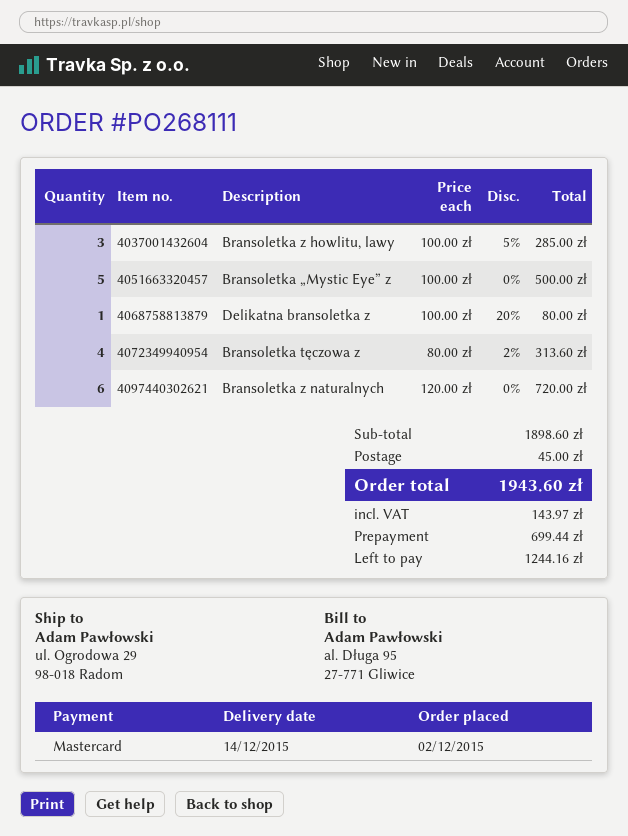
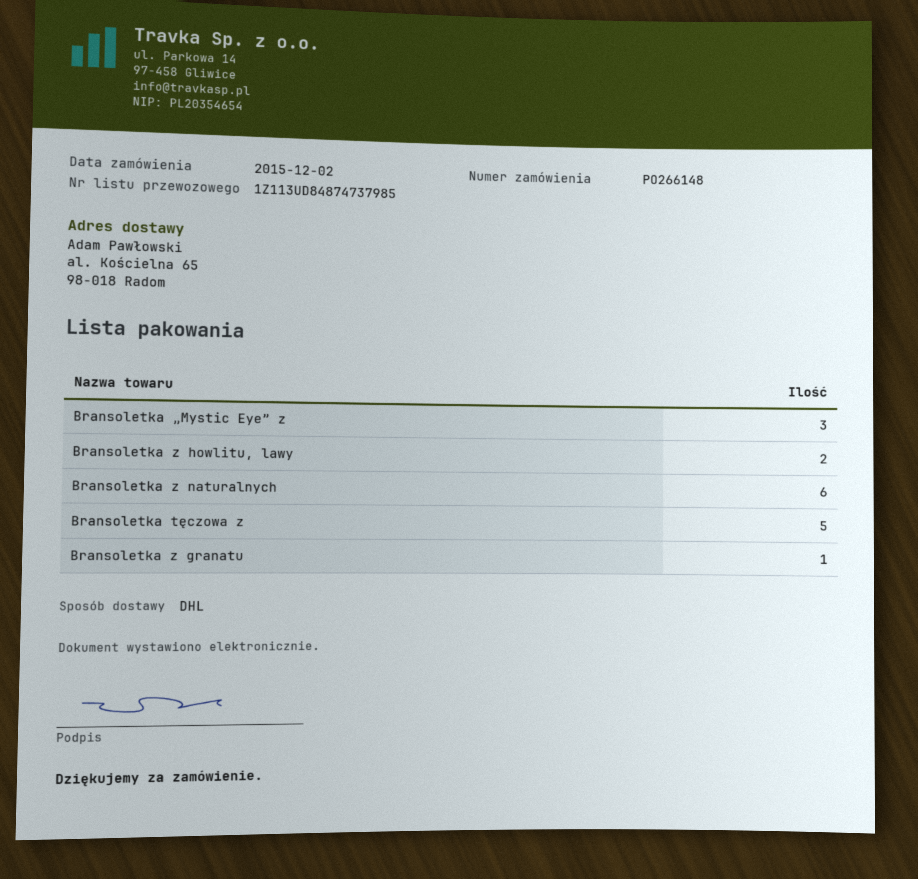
order number: PO268111 -> PO266148
ship to: ul. Ogrodowa 29, 98-018 Radom -> al. Kościelna 65, 98-018 Radom
Bransoletka z howlitu, lawy: 3 -> 2
Bransoletka „Mystic Eye” z: 5 -> 3
Delikatna bransoletka z: 1 -> none
Bransoletka tęczowa z: 4 -> 5
Bransoletka z granatu: none -> 1

